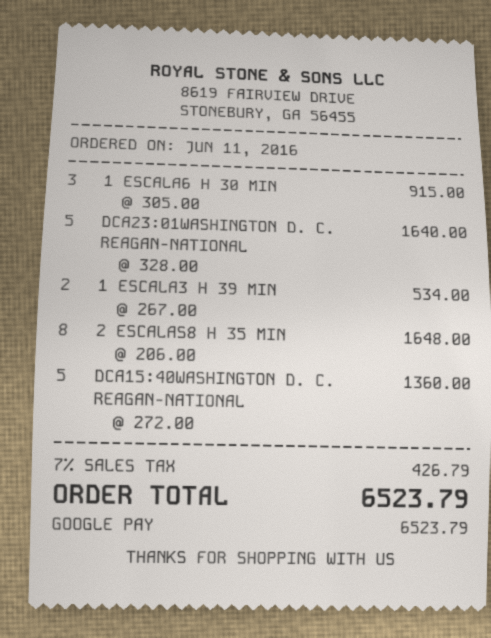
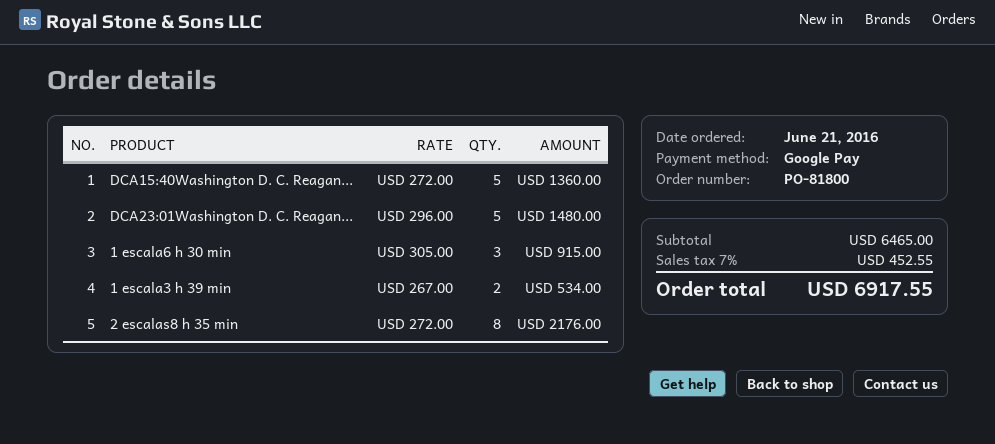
order date: 2016-06-11 -> 2016-06-21
DCA23:01WASHINGTON D. C. REAGAN-NATIONAL: 5 x 328.00 = 1640.00 -> 5 x 296.00 = 1480.00
2 ESCALAS8 H 35 MIN: 8 x 206.00 = 1648.00 -> 8 x 272.00 = 2176.00
tax: 7% = 426.79 -> 7% = 452.55
total: 6523.79 -> 6917.55

